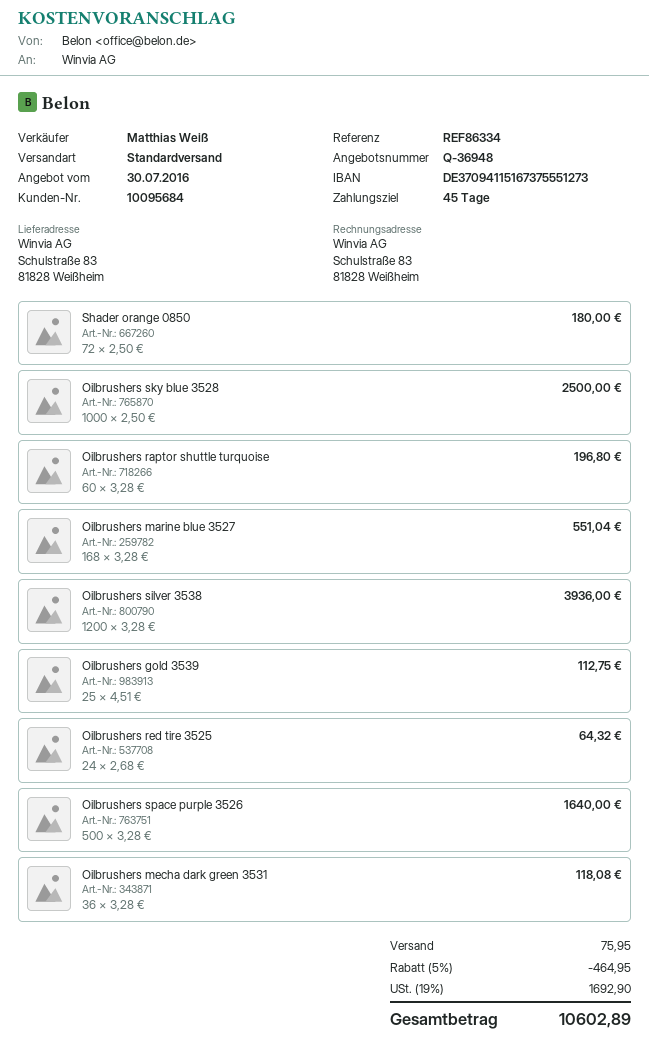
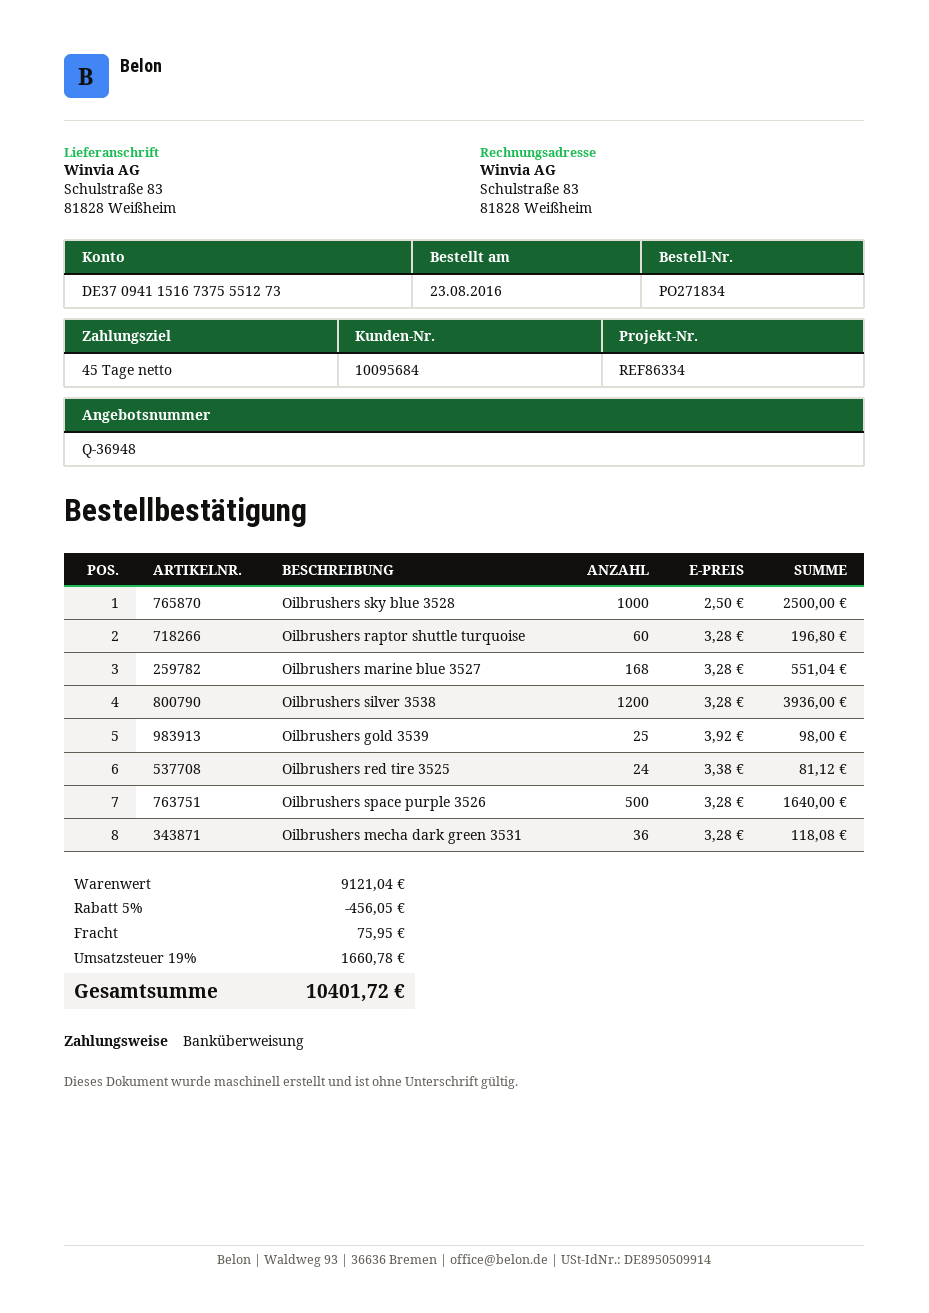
Shader orange 0850: 72 x 2.50 = 180.00 -> none
Oilbrushers gold 3539: 25 x 4.51 = 112.75 -> 25 x 3.92 = 98.00
Oilbrushers red tire 3525: 24 x 2.68 = 64.32 -> 24 x 3.38 = 81.12
discount: 5% = 464.95 -> 5% = 456.05
tax: 19% = 1692.90 -> 19% = 1660.78
total: 10602.89 -> 10401.72

